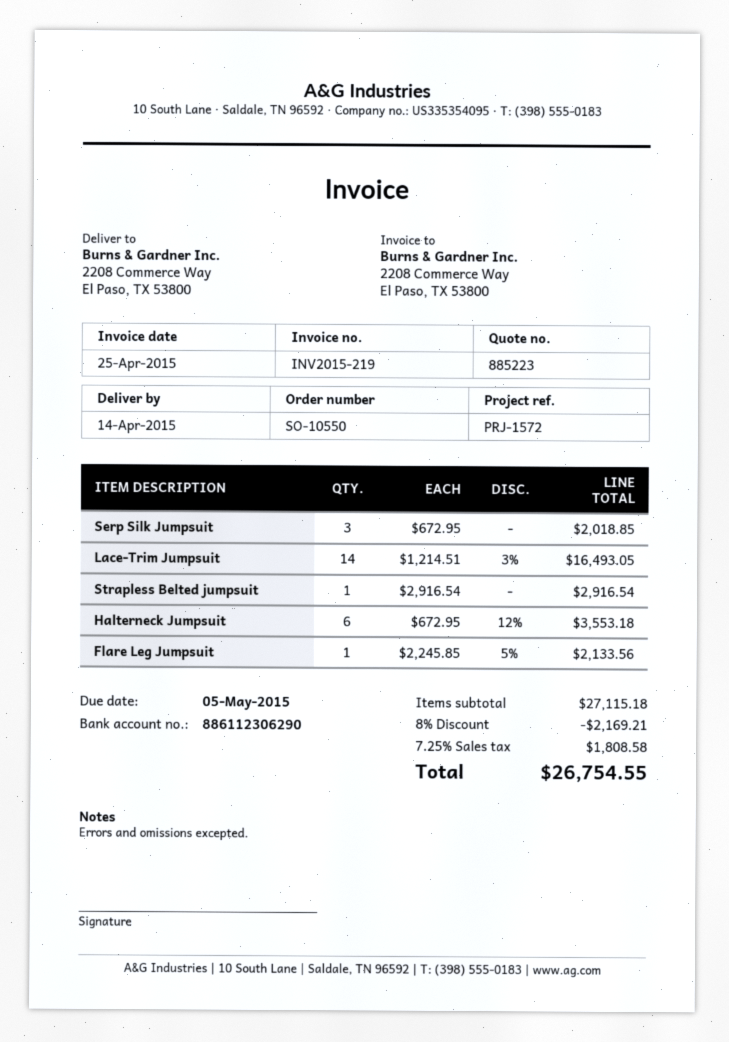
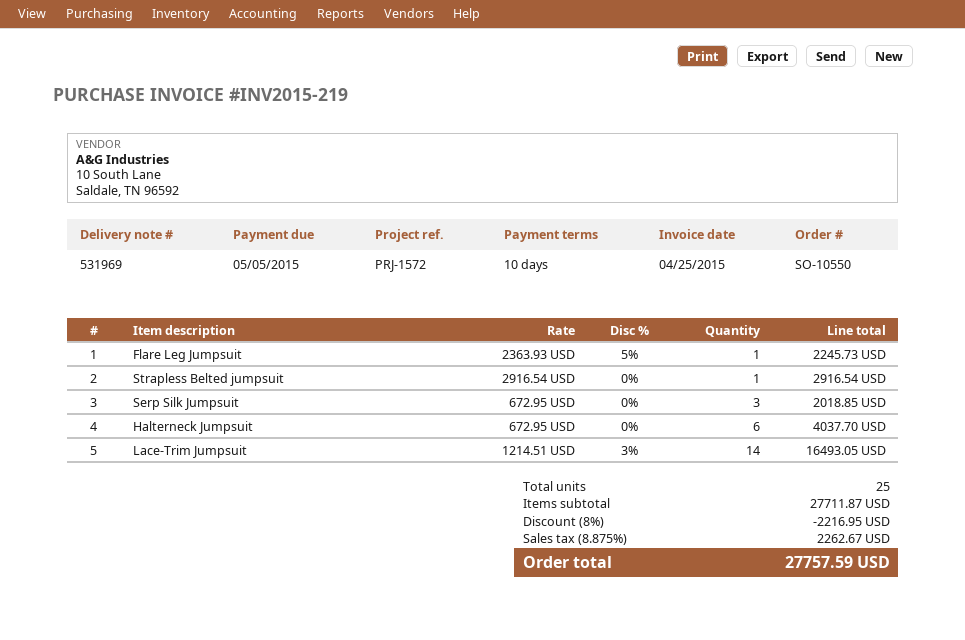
Halterneck Jumpsuit: 6 x 672.95 - 12% = 3553.18 -> 6 x 672.95 = 4037.70
Flare Leg Jumpsuit: 1 x 2245.85 - 5% = 2133.56 -> 1 x 2363.93 - 5% = 2245.73
subtotal: 27115.18 -> 27711.87
discount: 8% = 2169.21 -> 8% = 2216.95
tax: 7.25% = 1808.58 -> 8.875% = 2262.67
total: 26754.55 -> 27757.59

